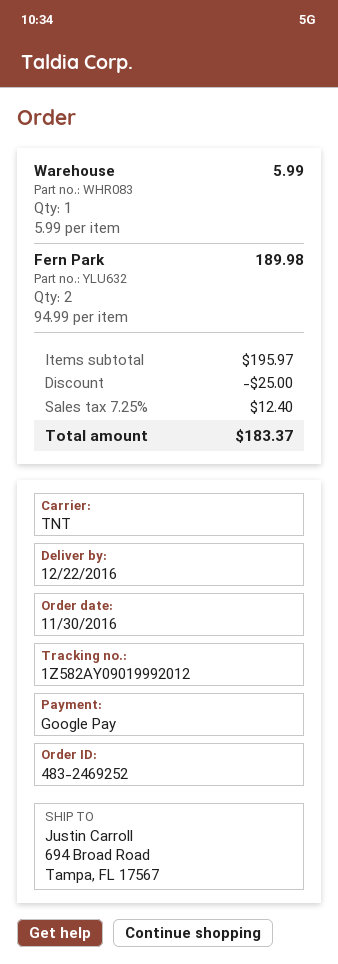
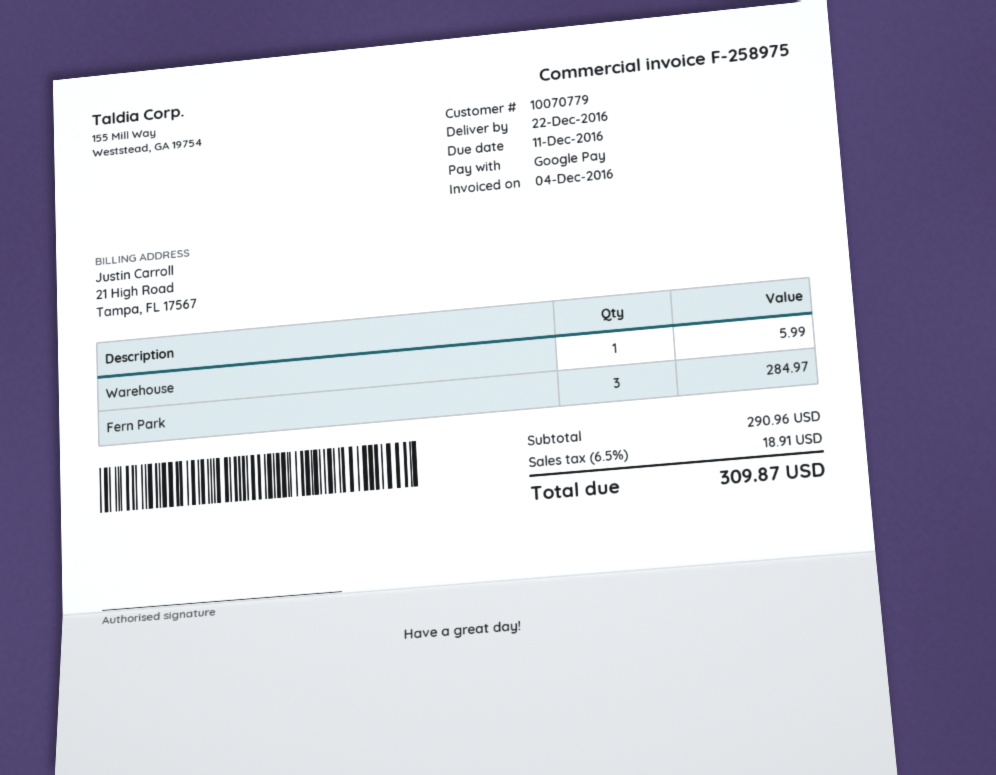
Fern Park: 2 for 189.98 -> 3 for 284.97
subtotal: 195.97 -> 290.96
discount: 25.00 -> none
tax: 7.25% = 12.40 -> 6.5% = 18.91
total: 183.37 -> 309.87

